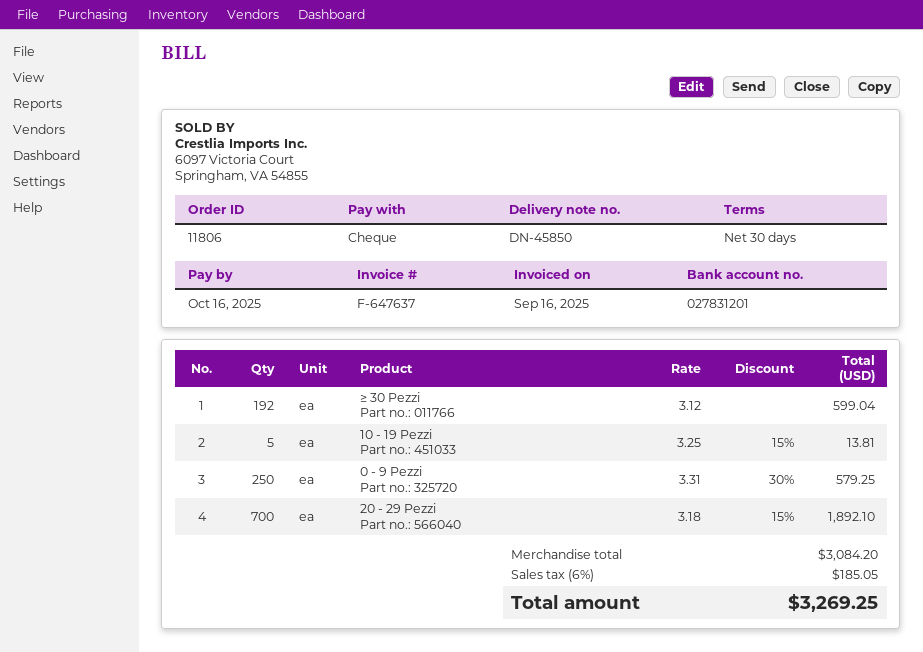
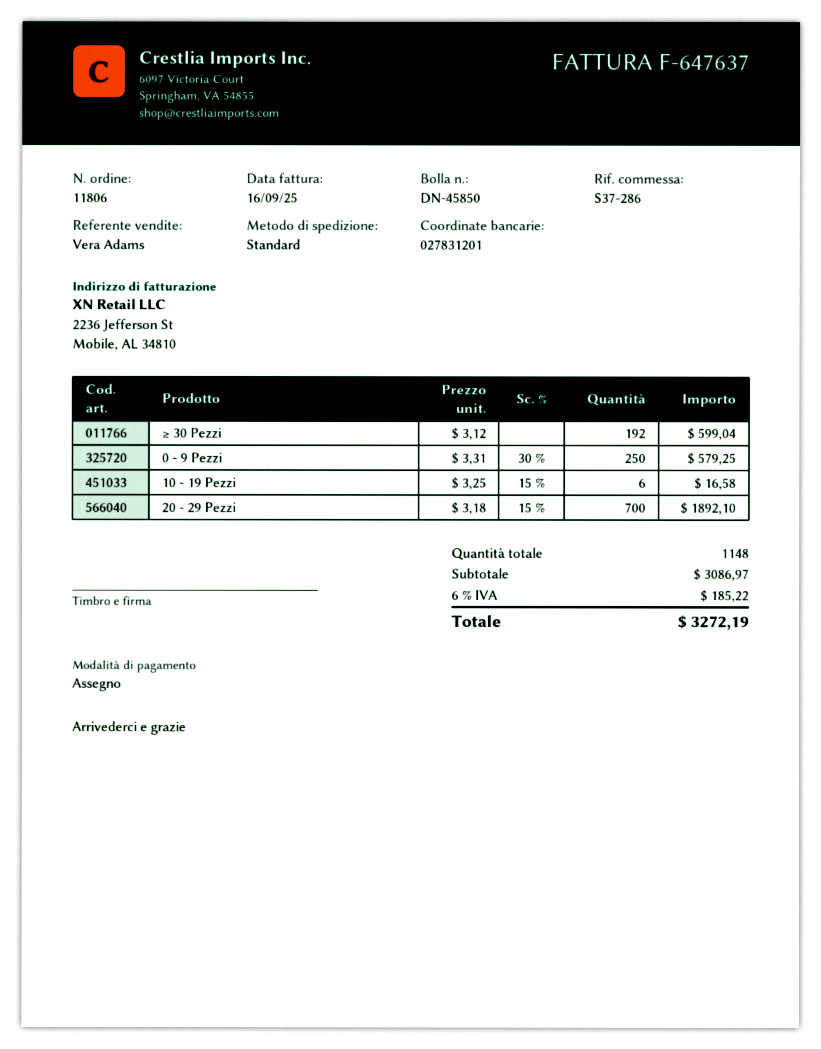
10 - 19 Pezzi: 5 x 3.25 - 15% = 13.81 -> 6 x 3.25 - 15% = 16.58
subtotal: 3084.20 -> 3086.97
tax: 6% = 185.05 -> 6% = 185.22
total: 3269.25 -> 3272.19

